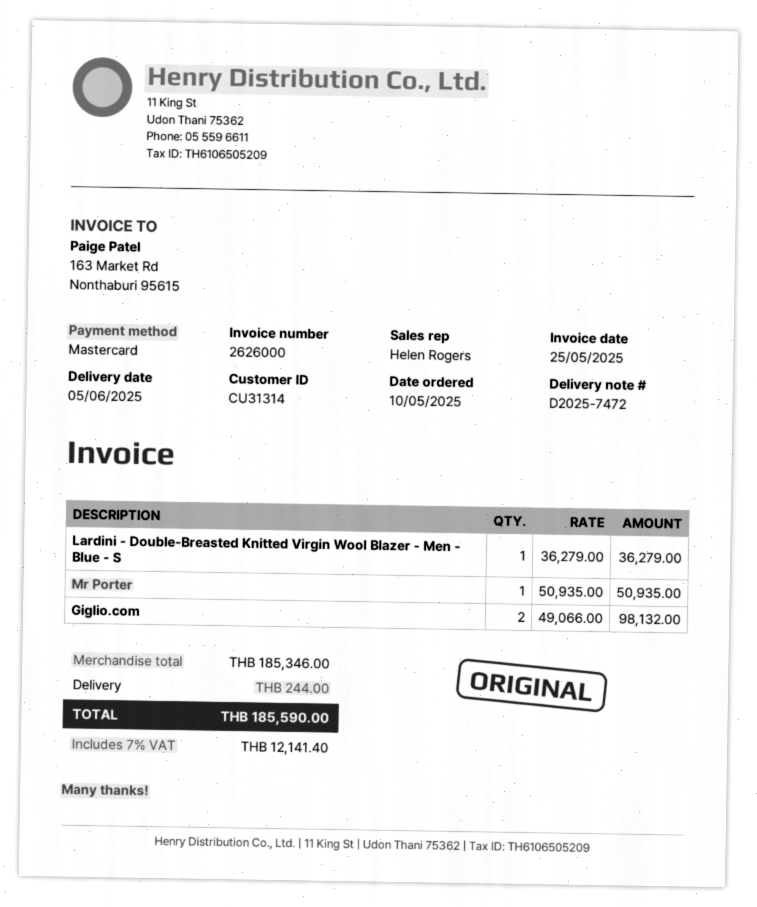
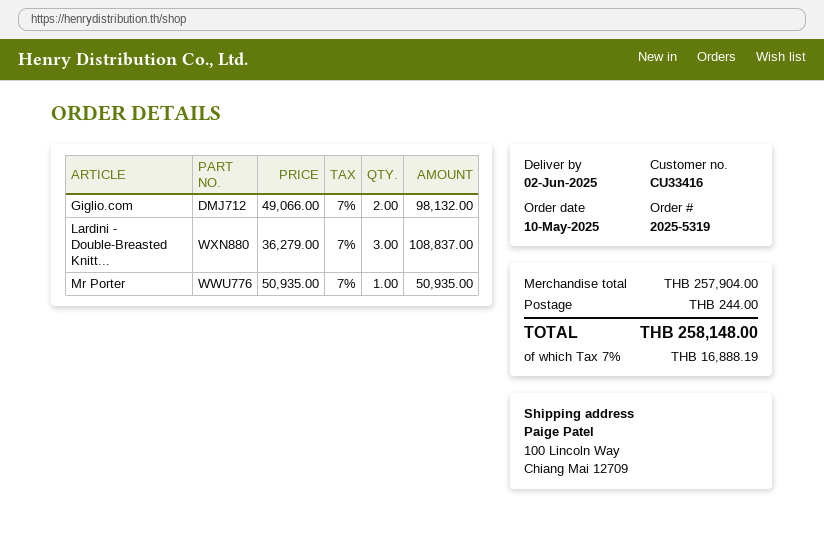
delivery date: 2025-06-05 -> 2025-06-02
customer number: CU31314 -> CU33416
Lardini - Double-Breasted Knitted Virgin Wool Blazer - Men - Blue - S: 1 x 36279.00 = 36279.00 -> 3 x 36279.00 = 108837.00
subtotal: 185346.00 -> 257904.00
tax: 7% = 12141.40 -> 7% = 16888.19
total: 185590.00 -> 258148.00

